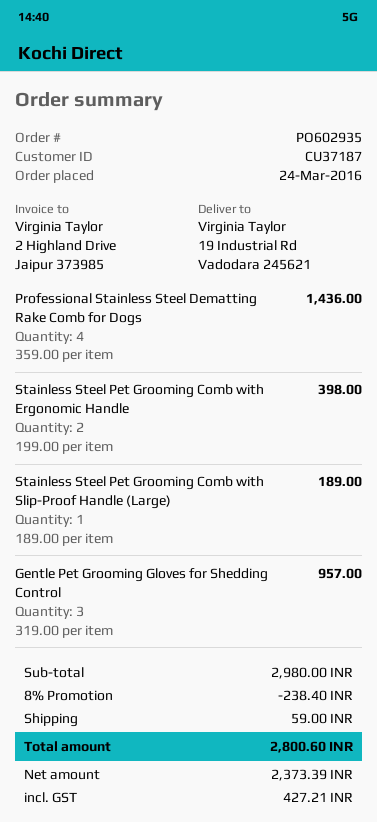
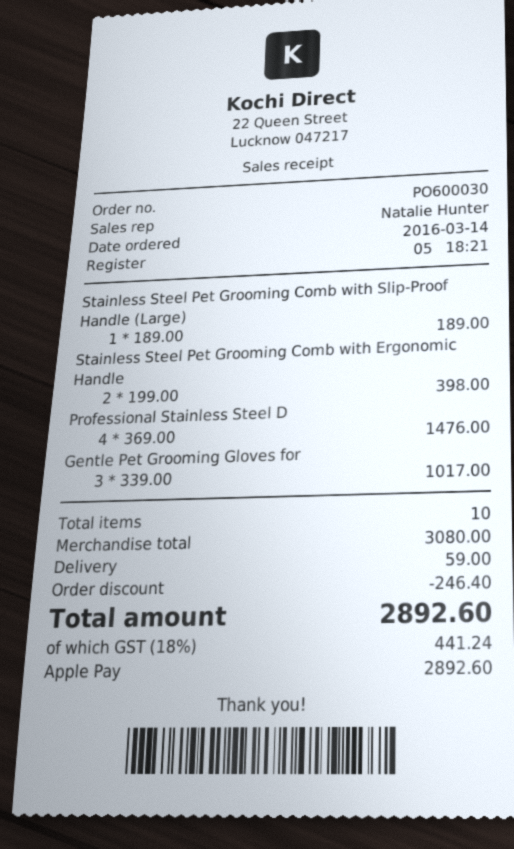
order number: PO602935 -> PO600030
order date: 2016-03-24 -> 2016-03-14
Professional Stainless Steel Dematting Rake Comb for Dogs: 4 x 359.00 = 1436.00 -> 4 x 369.00 = 1476.00
Gentle Pet Grooming Gloves for Shedding Control: 3 x 319.00 = 957.00 -> 3 x 339.00 = 1017.00
subtotal: 2980.00 -> 3080.00
discount: 238.40 -> 246.40
tax: 427.21 -> 441.24
total: 2800.60 -> 2892.60

